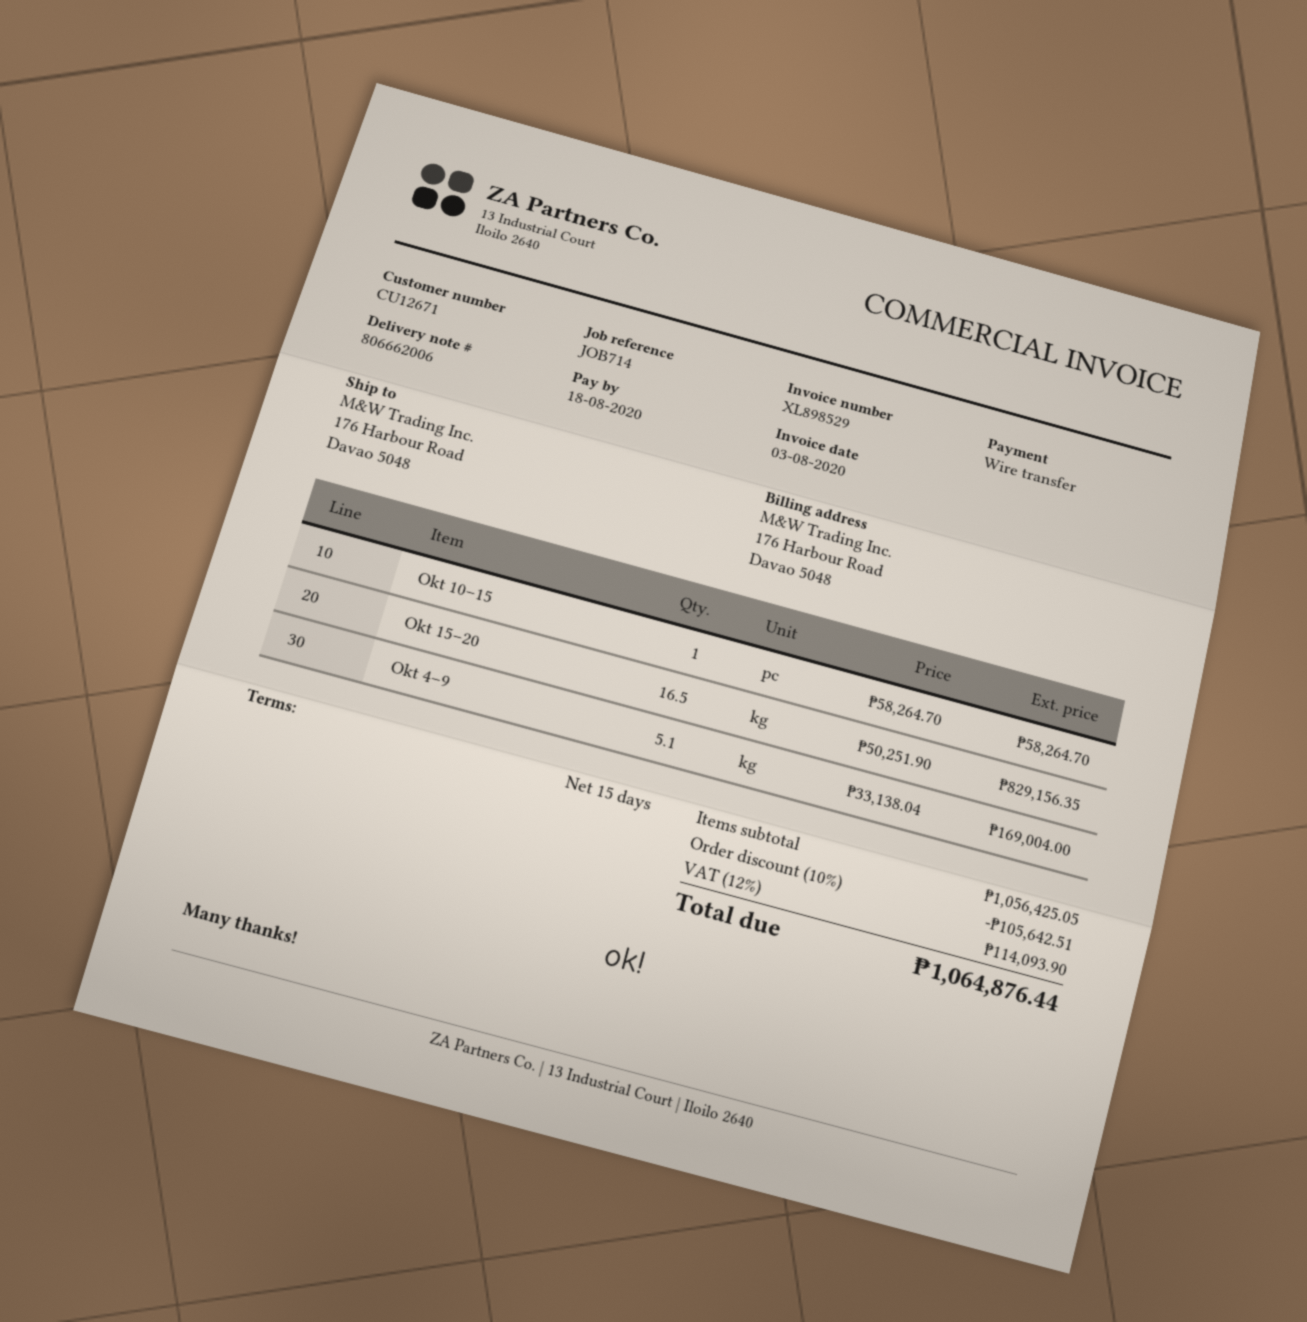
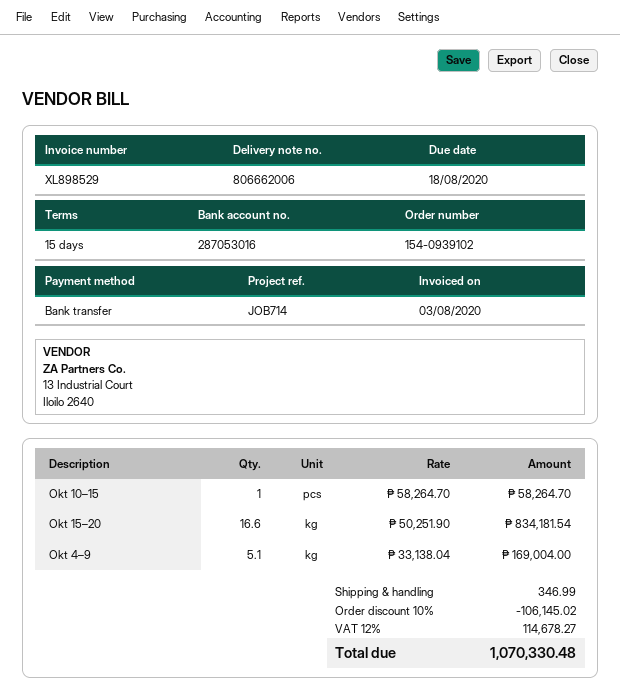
Okt 15–20: 16.5 x 50251.90 = 829156.35 -> 16.6 x 50251.90 = 834181.54
discount: 10% = 105642.51 -> 10% = 106145.02
shipping: none -> 346.99
tax: 12% = 114093.90 -> 12% = 114678.27
total: 1064876.44 -> 1070330.48

